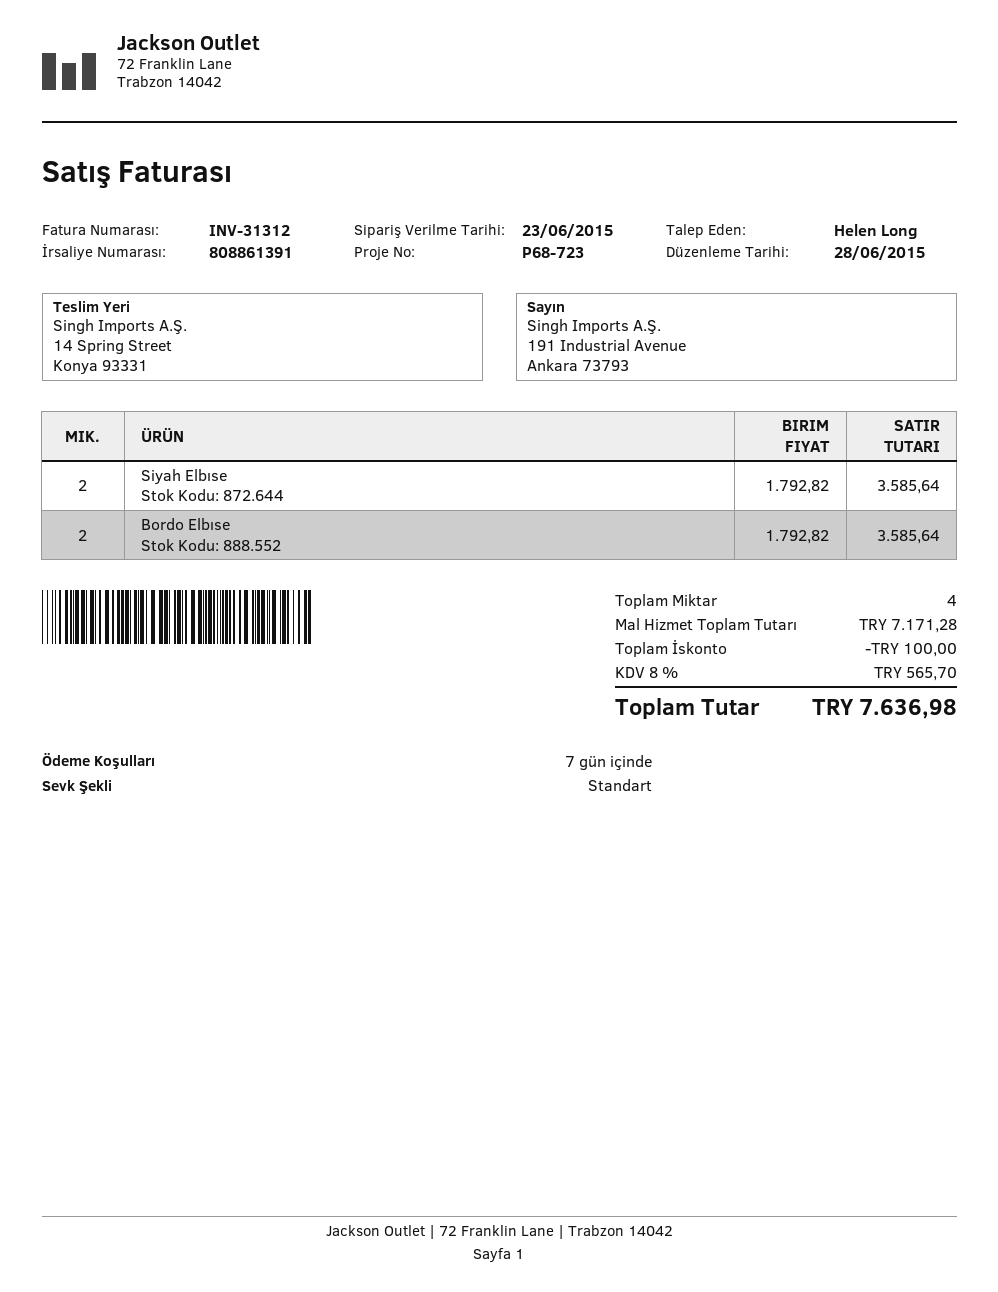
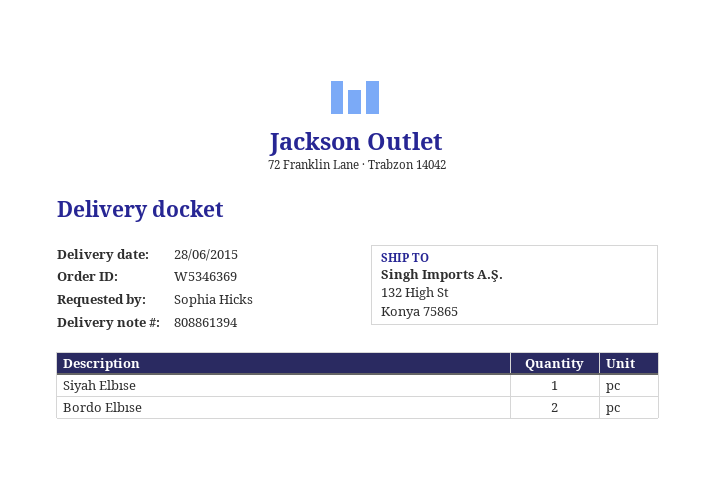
delivery note number: 808861391 -> 808861394
ordered by: Helen Long -> Sophia Hicks
ship to: 14 Spring Street, Konya 93331 -> 132 High St, Konya 75865
Siyah Elbıse: 2 -> 1

